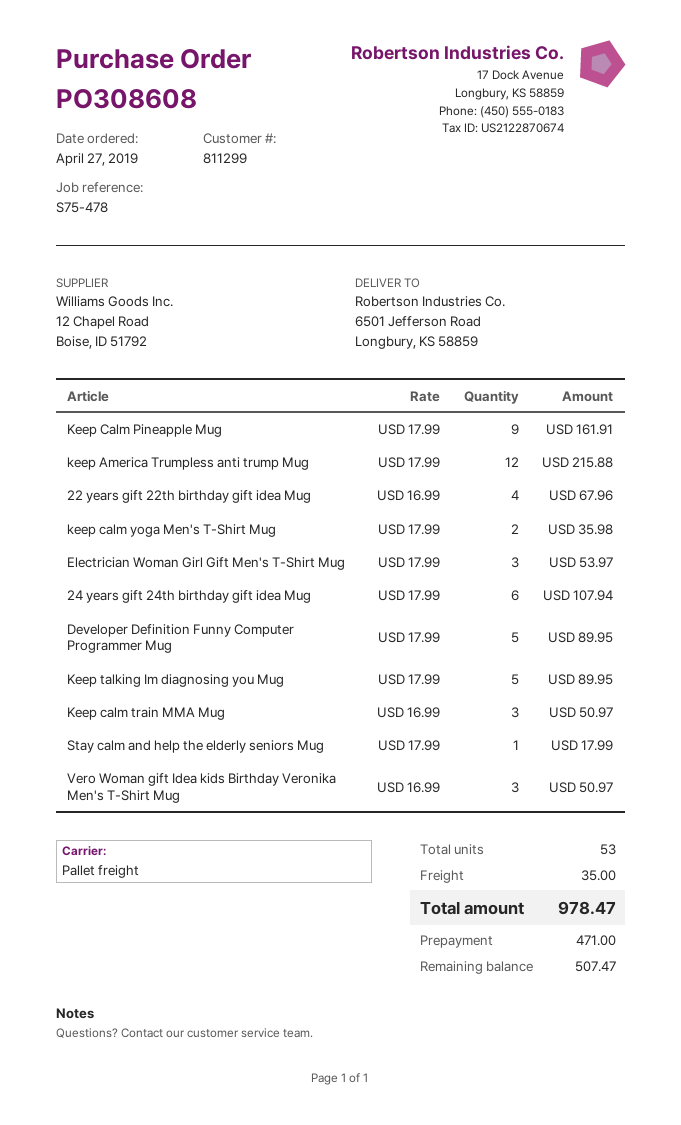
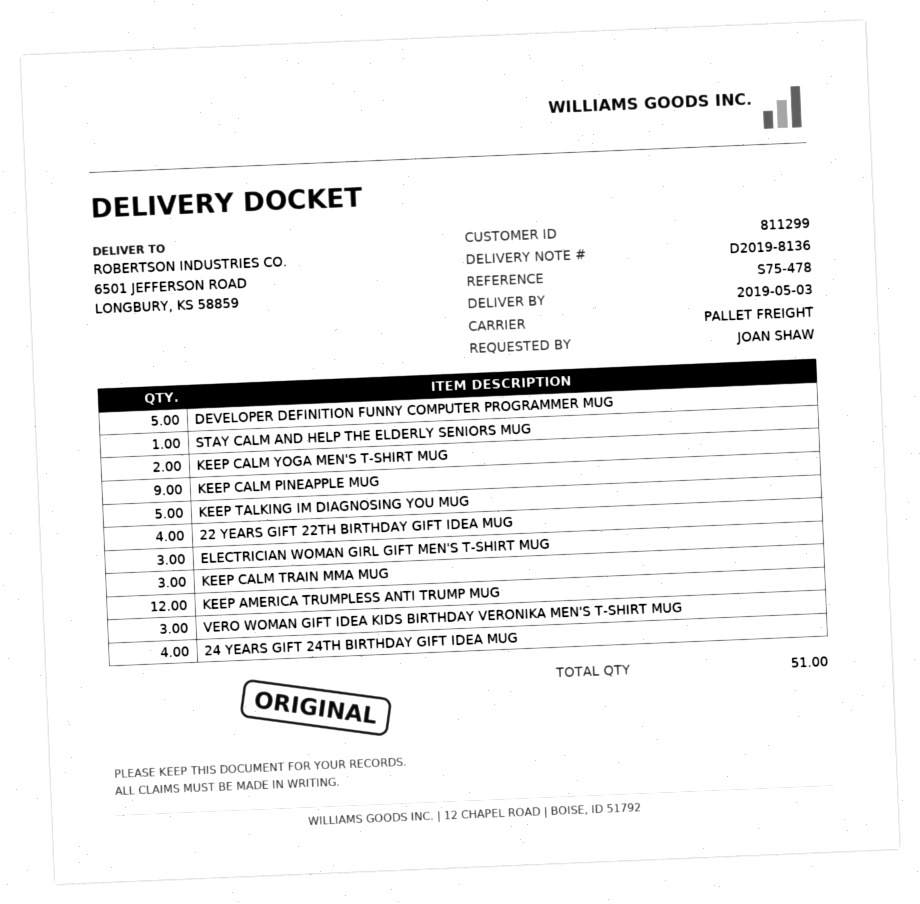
24 years gift 24th birthday gift idea Mug: 6 -> 4
total quantity: 53 -> 51

